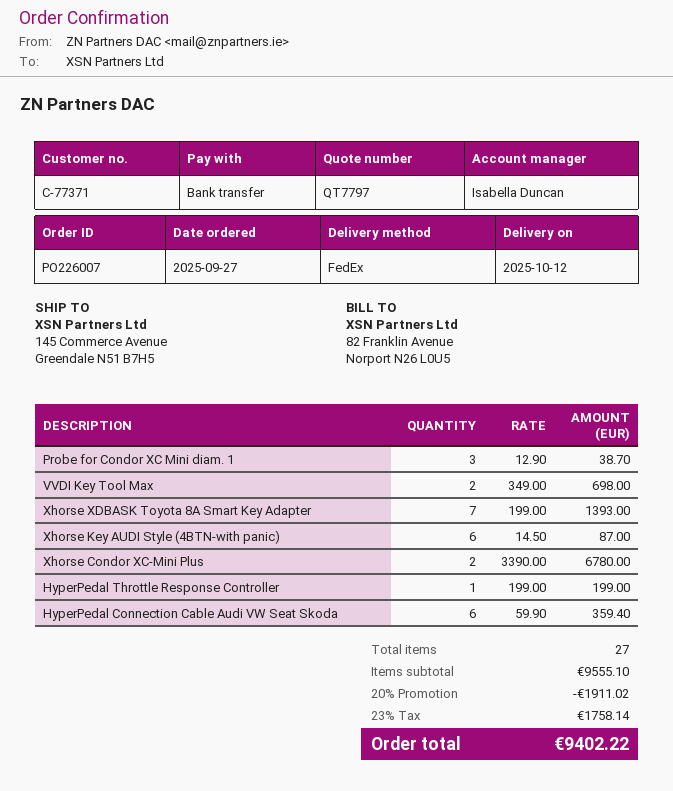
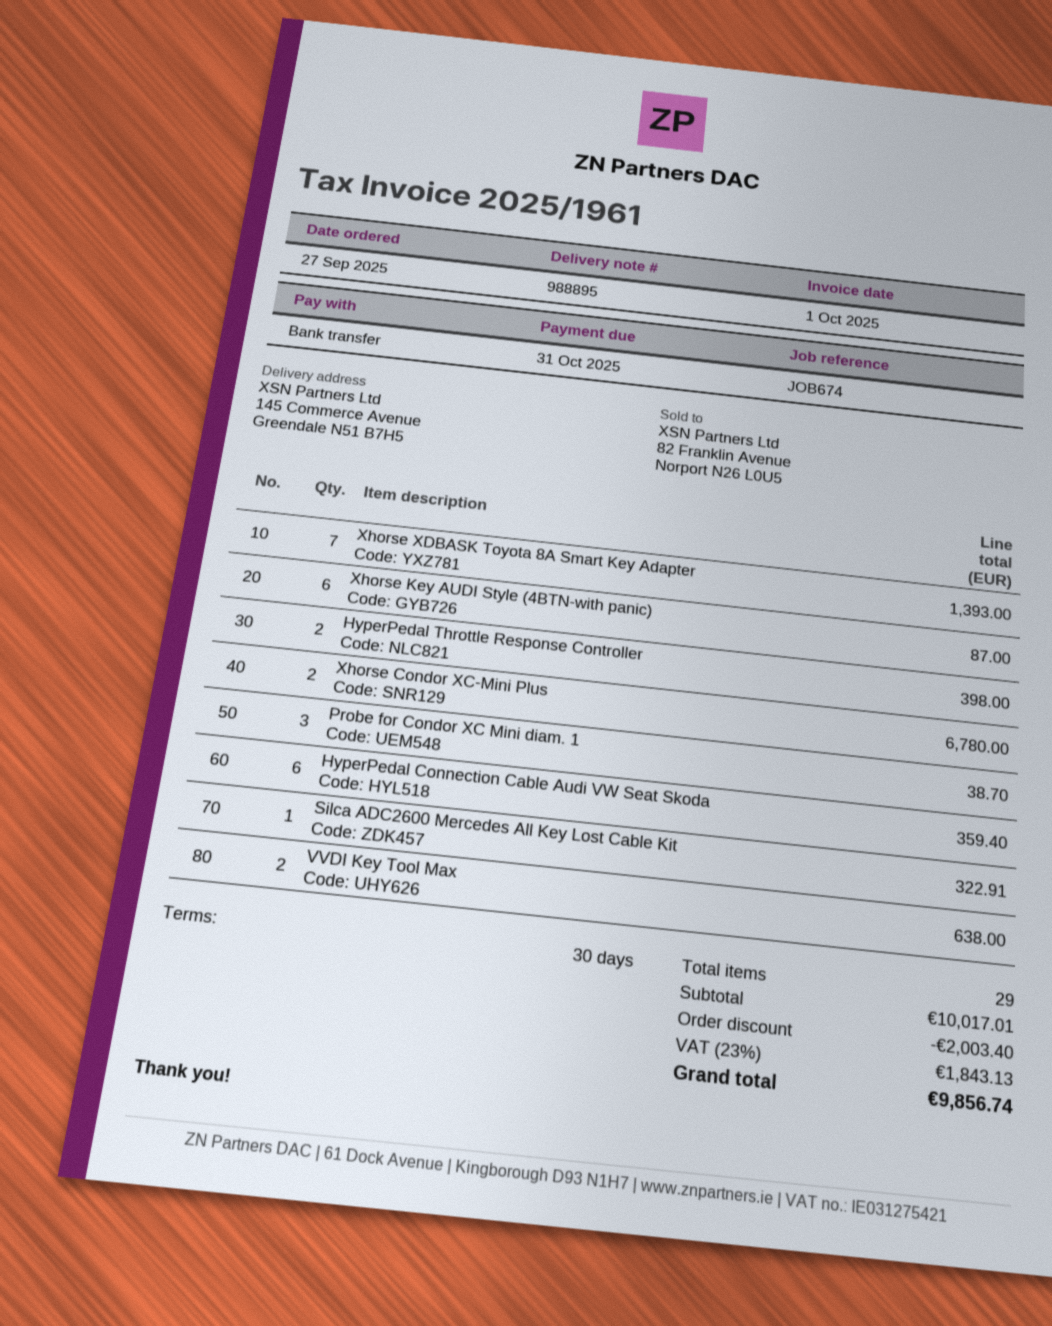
VVDI Key Tool Max: 2 for 698.00 -> 2 for 638.00
HyperPedal Throttle Response Controller: 1 for 199.00 -> 2 for 398.00
Silca ADC2600 Mercedes All Key Lost Cable Kit: none -> 1 for 322.91
total quantity: 27 -> 29
subtotal: 9555.10 -> 10017.01
discount: 1911.02 -> 2003.40
tax: 23% = 1758.14 -> 23% = 1843.13
total: 9402.22 -> 9856.74

